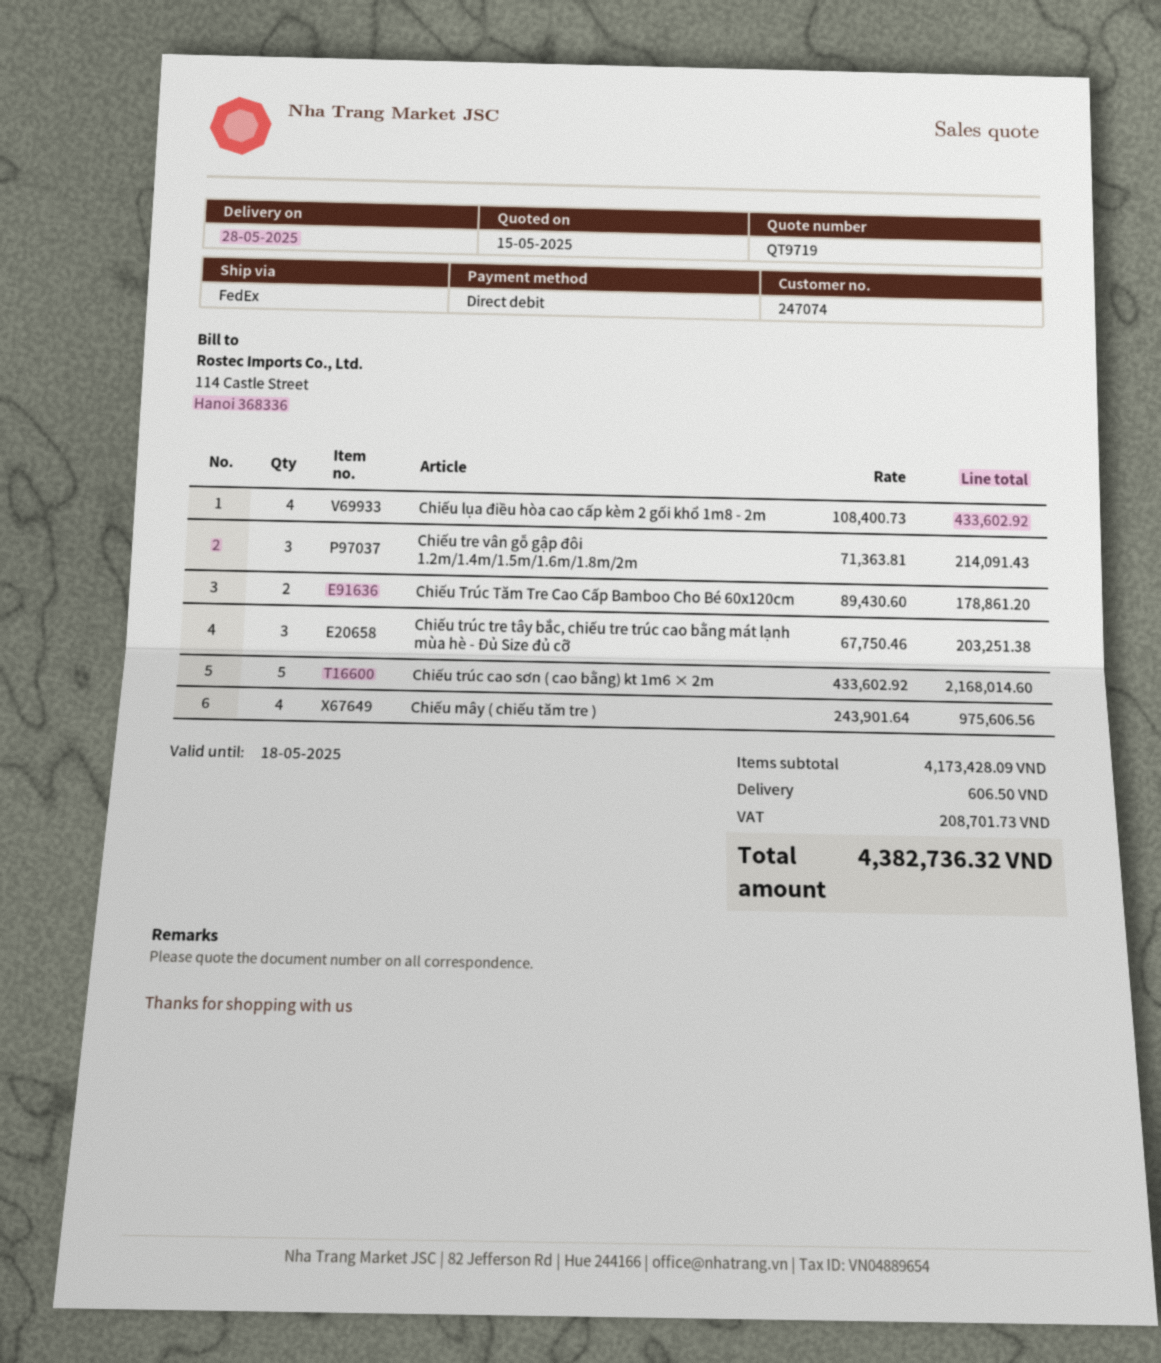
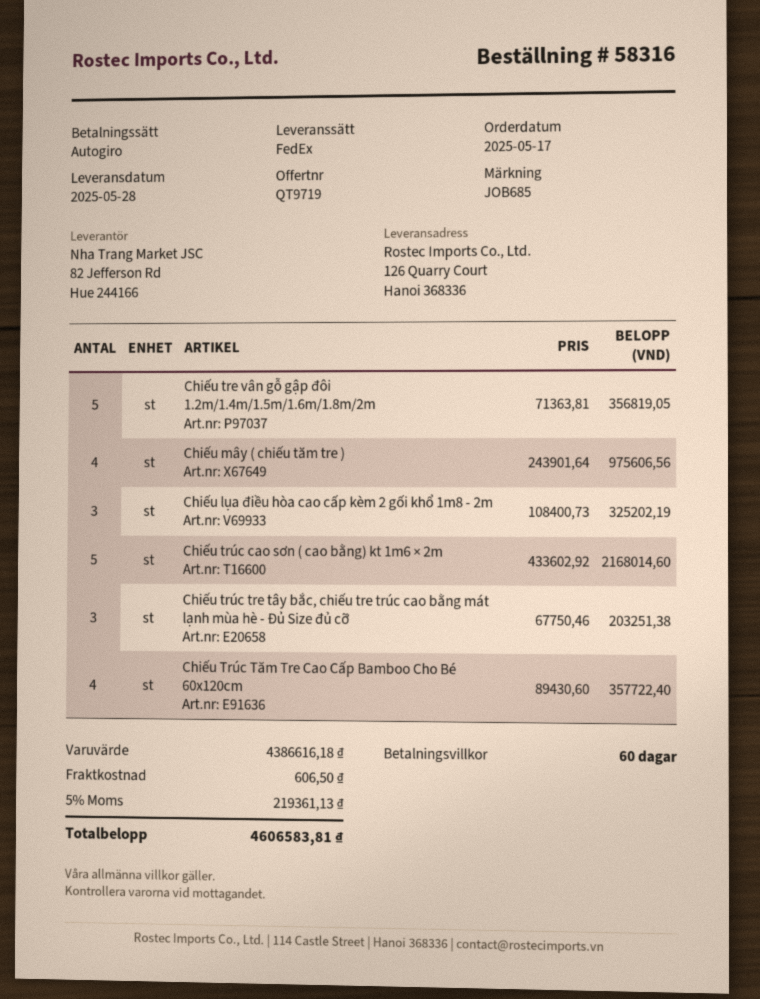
Chiếu lụa điều hòa cao cấp kèm 2 gối khổ 1m8 - 2m: 4 x 108400.73 = 433602.92 -> 3 x 108400.73 = 325202.19
Chiếu tre vân gỗ gập đôi 1.2m/1.4m/1.5m/1.6m/1.8m/2m: 3 x 71363.81 = 214091.43 -> 5 x 71363.81 = 356819.05
Chiếu Trúc Tăm Tre Cao Cấp Bamboo Cho Bé 60x120cm: 2 x 89430.60 = 178861.20 -> 4 x 89430.60 = 357722.40
subtotal: 4173428.09 -> 4386616.18
tax: 208701.73 -> 219361.13
total: 4382736.32 -> 4606583.81

